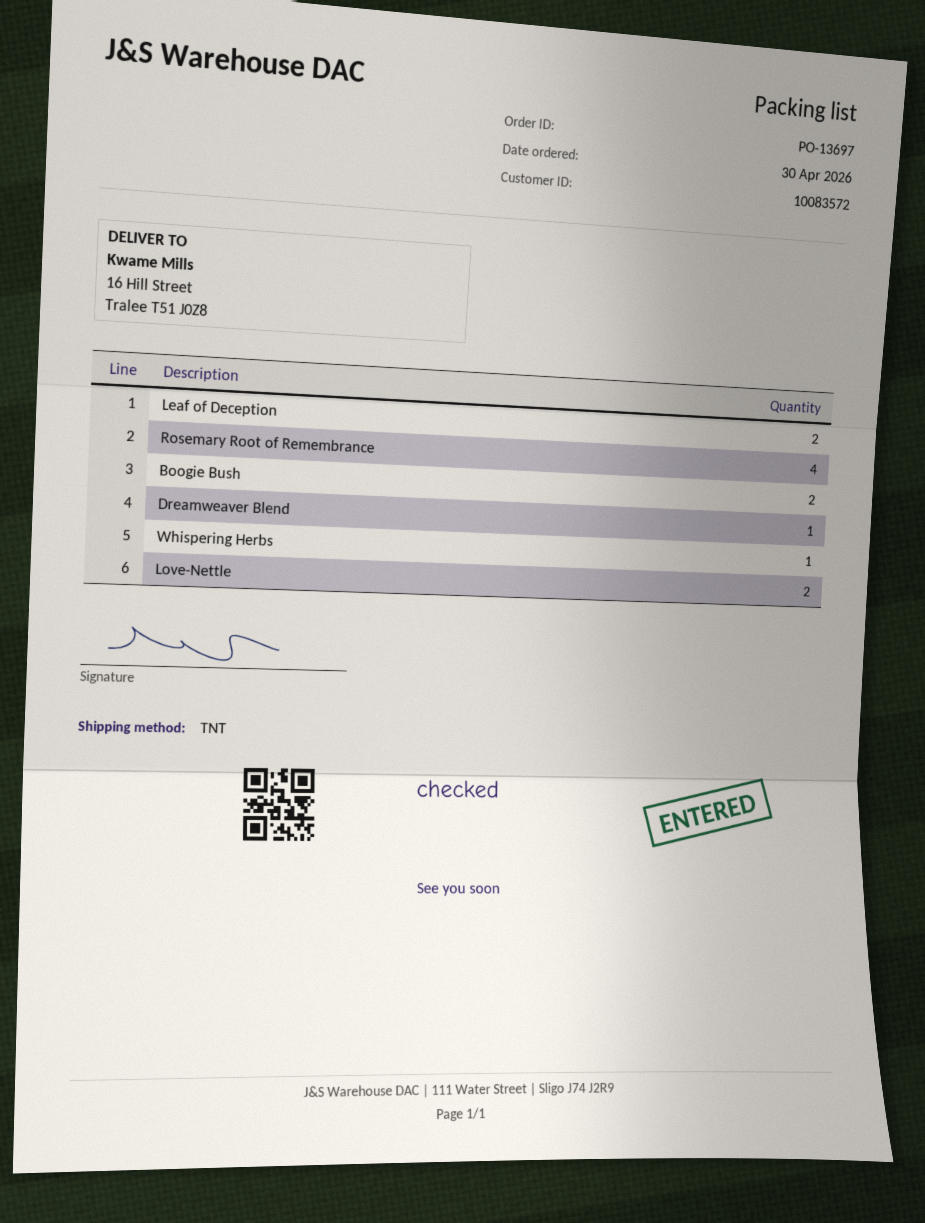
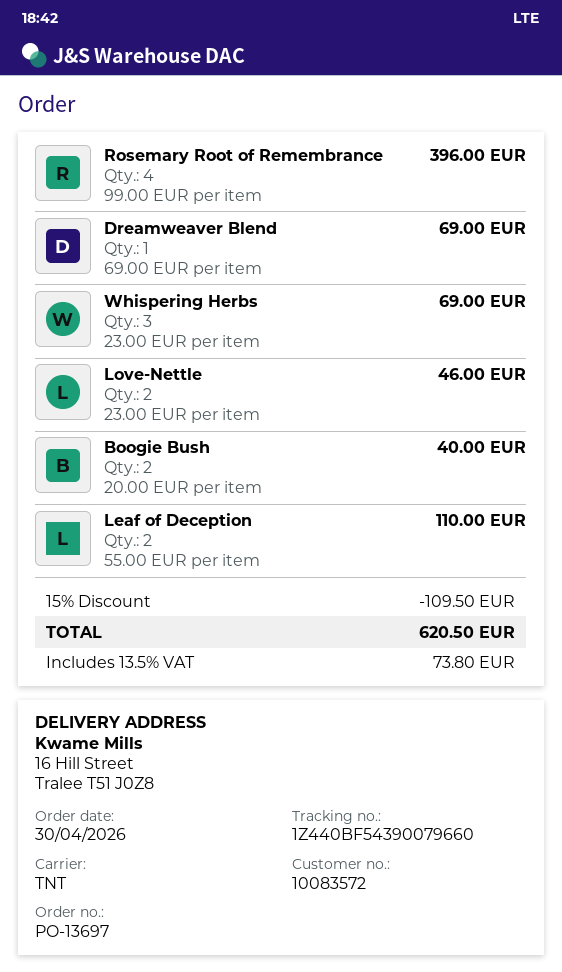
Whispering Herbs: 1 -> 3

